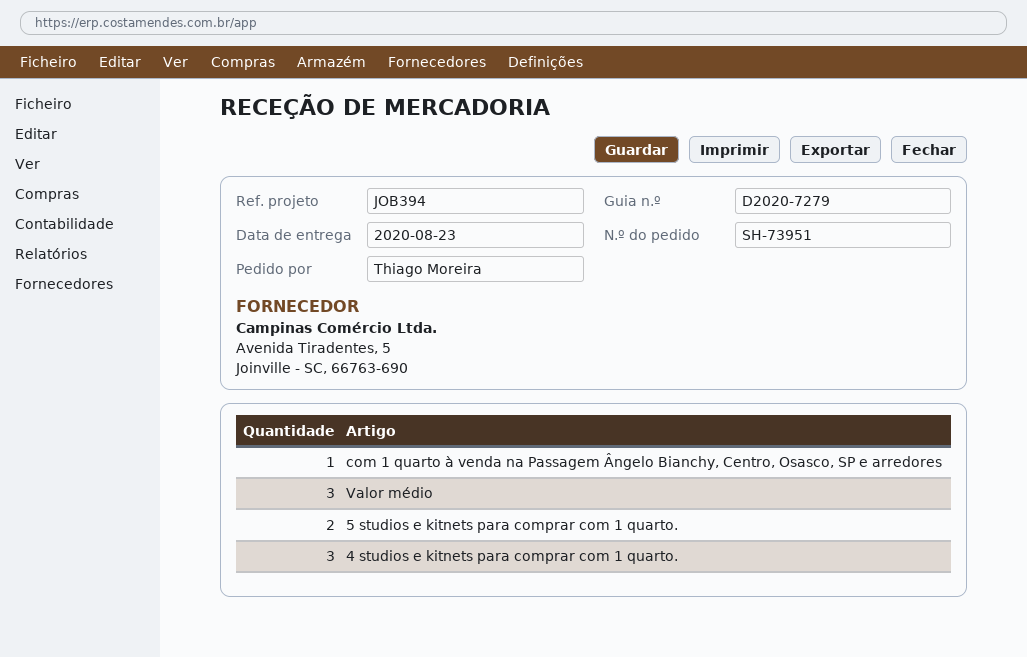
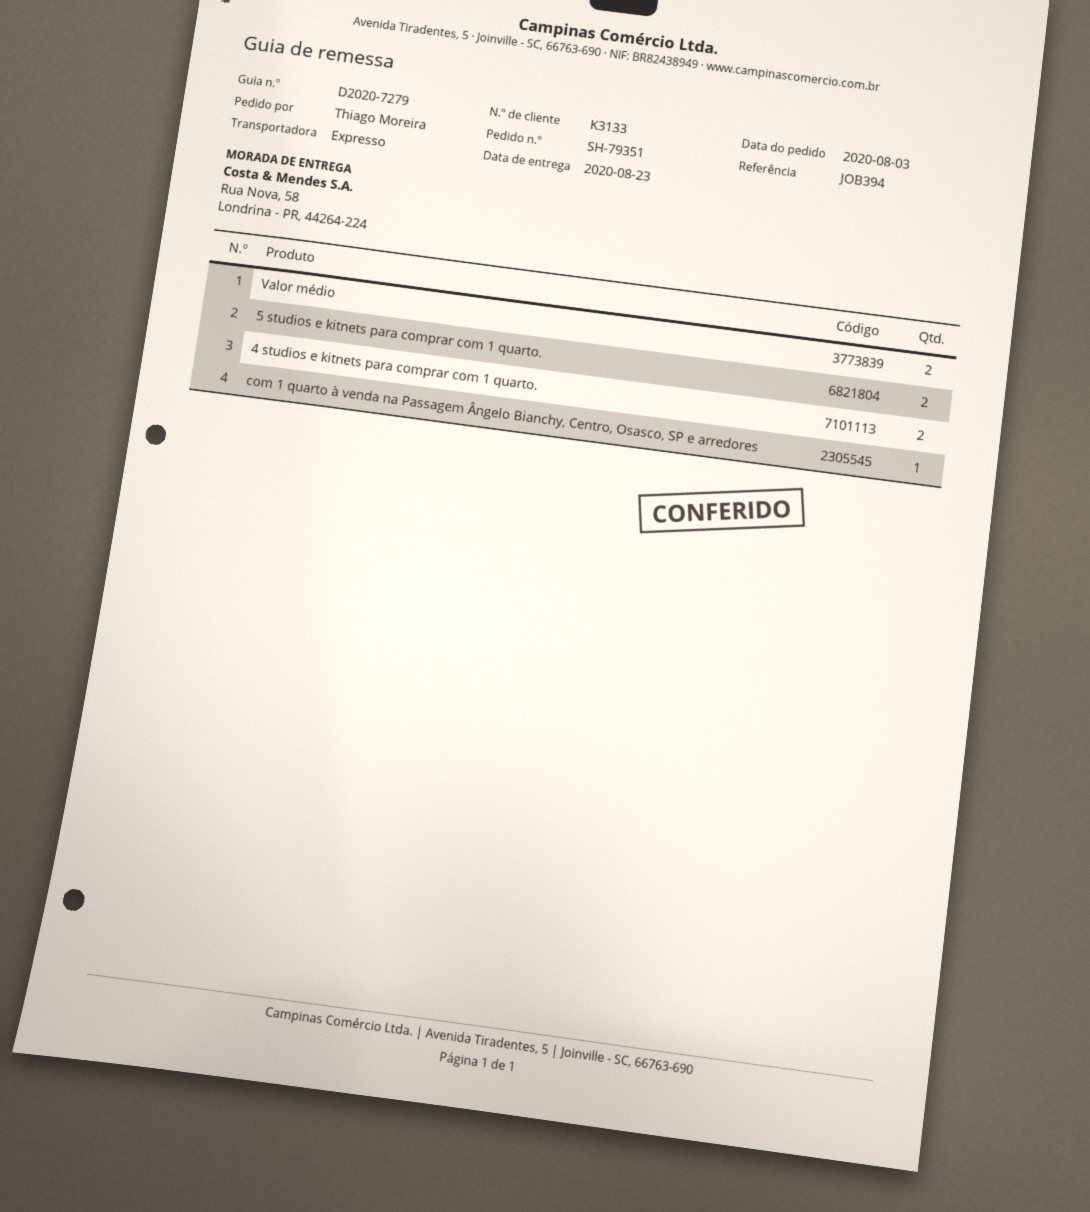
order number: SH-73951 -> SH-79351
Valor médio: 3 -> 2
4 studios e kitnets para comprar com 1 quarto.: 3 -> 2

